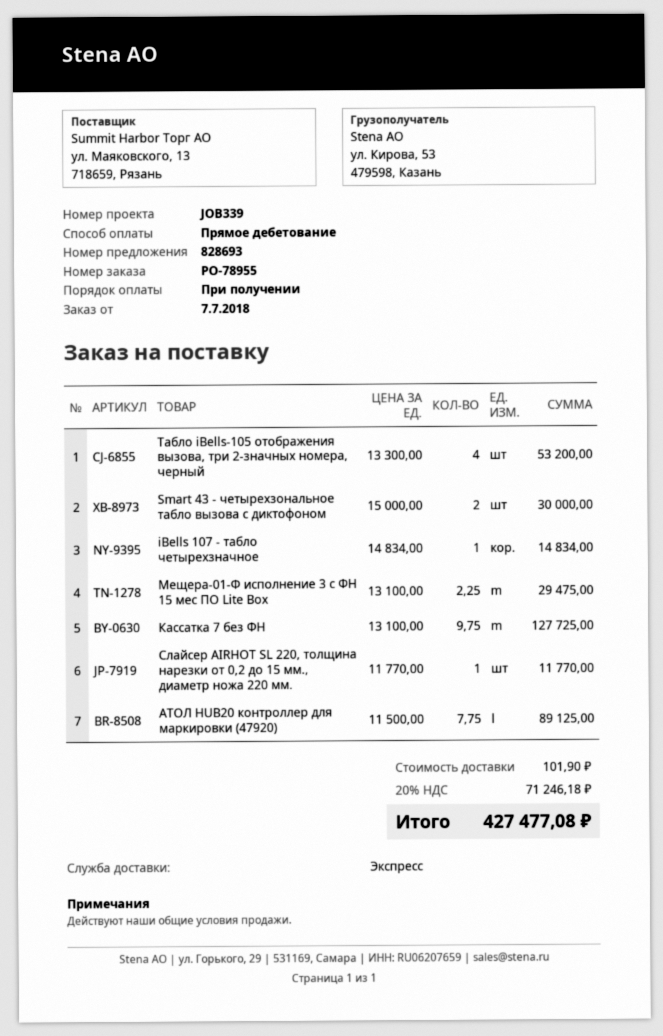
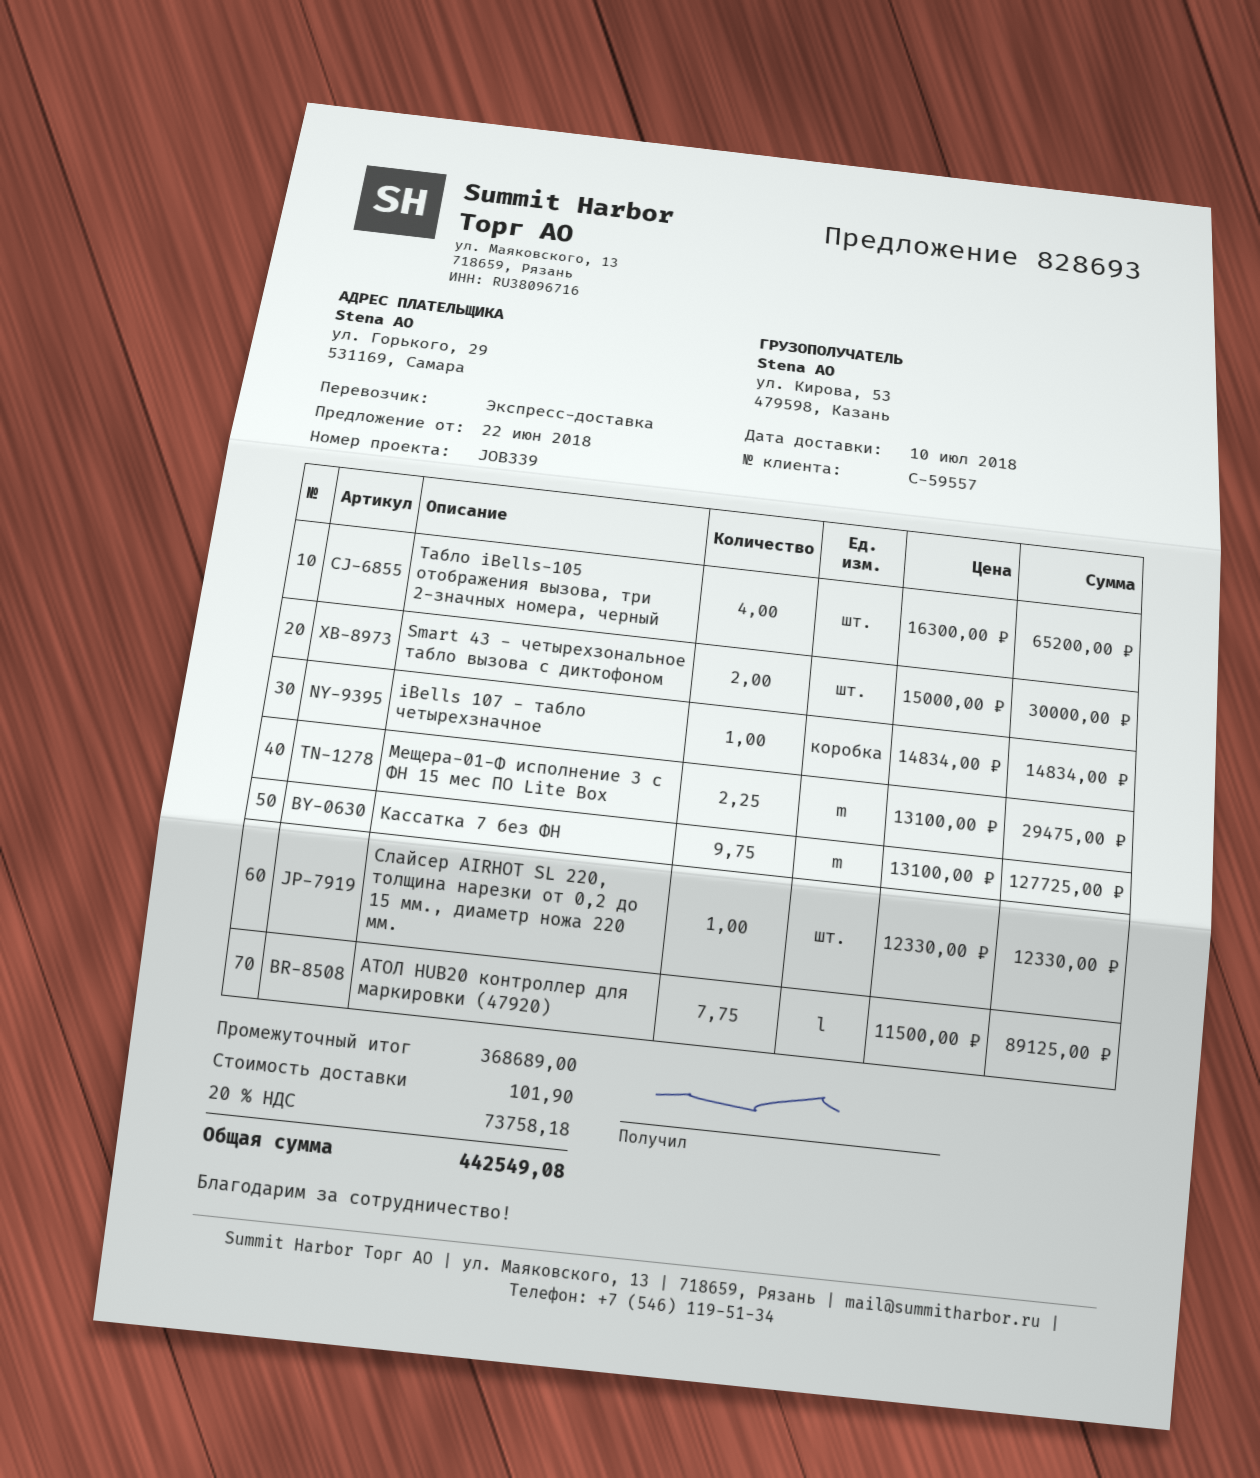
Табло iBells-105 отображения вызова, три 2-значных номера, черный: 4 x 13300.00 = 53200.00 -> 4 x 16300.00 = 65200.00
Слайсер AIRHOT SL 220, толщина нарезки от 0,2 до 15 мм., диаметр ножа 220 мм.: 1 x 11770.00 = 11770.00 -> 1 x 12330.00 = 12330.00
tax: 20% = 71246.18 -> 20% = 73758.18
total: 427477.08 -> 442549.08

